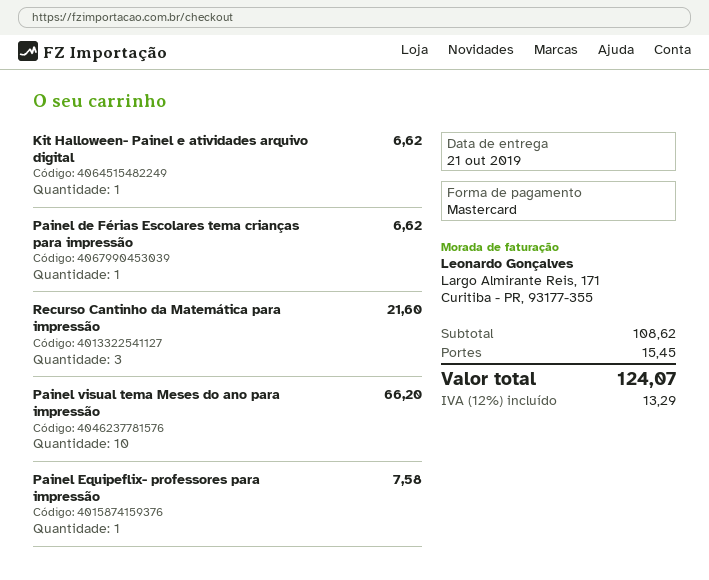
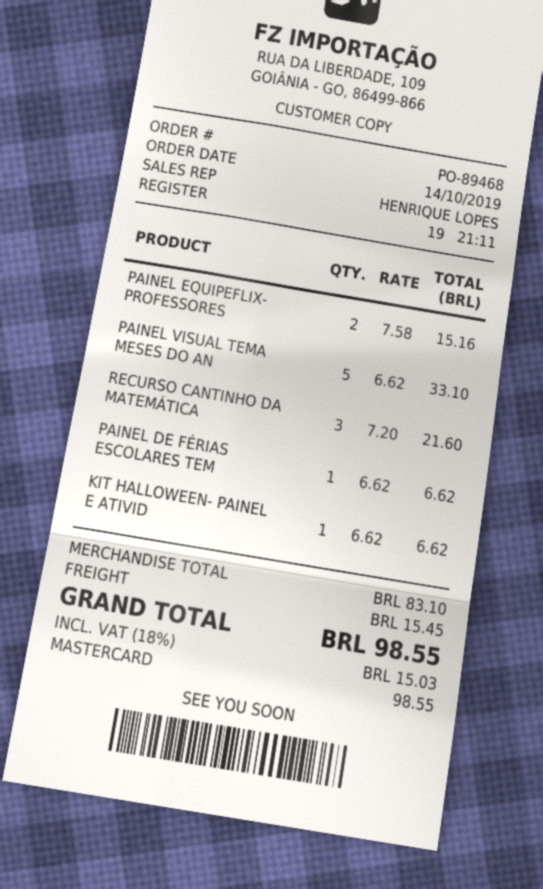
Painel visual tema Meses do ano para impressão: 10 for 66.20 -> 5 for 33.10
Painel Equipeflix- professores para impressão: 1 for 7.58 -> 2 for 15.16
subtotal: 108.62 -> 83.10
tax: 12% = 13.29 -> 18% = 15.03
total: 124.07 -> 98.55

